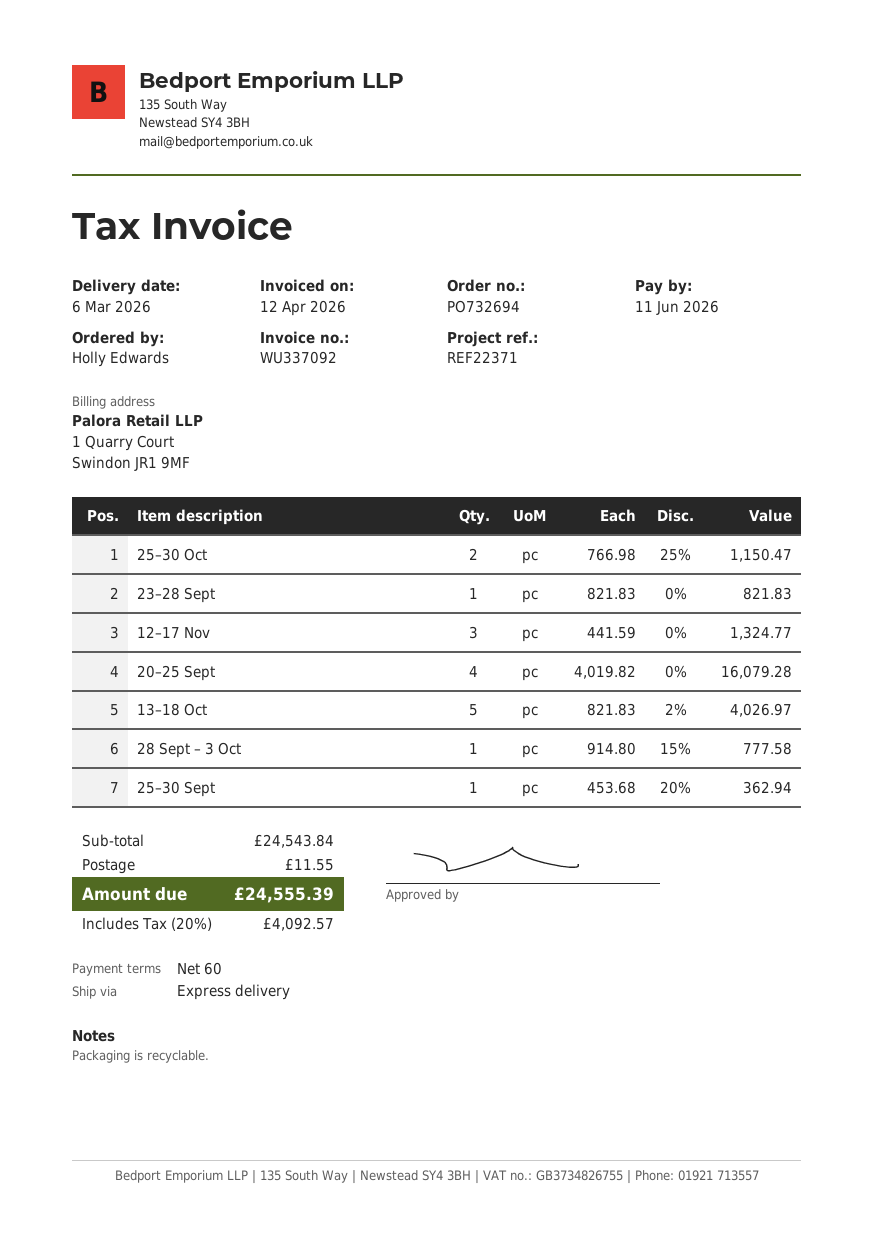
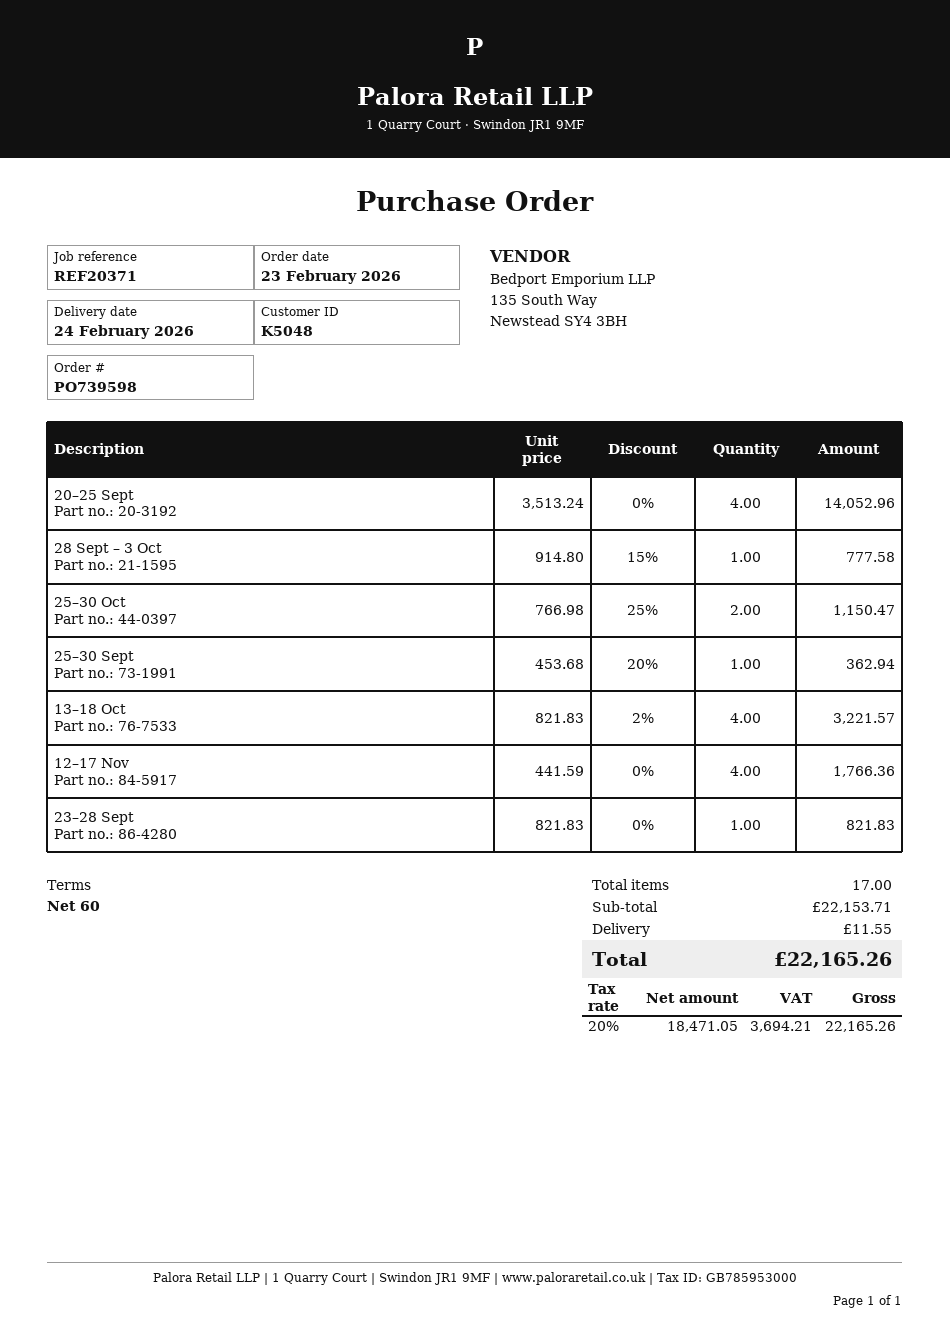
order number: PO732694 -> PO739598
delivery date: 2026-03-06 -> 2026-02-24
reference: REF22371 -> REF20371
12–17 Nov: 3 x 441.59 = 1324.77 -> 4 x 441.59 = 1766.36
20–25 Sept: 4 x 4019.82 = 16079.28 -> 4 x 3513.24 = 14052.96
13–18 Oct: 5 x 821.83 - 2% = 4026.97 -> 4 x 821.83 - 2% = 3221.57
subtotal: 24543.84 -> 22153.71
tax: 20% = 4092.57 -> 20% = 3694.21
total: 24555.39 -> 22165.26

